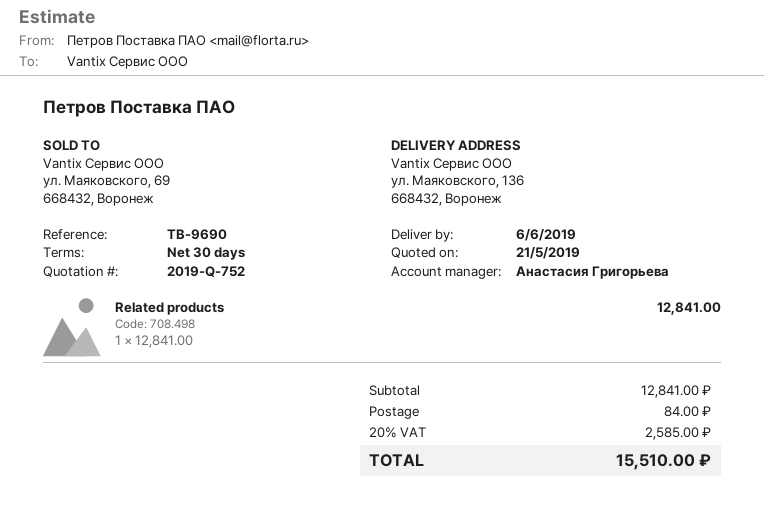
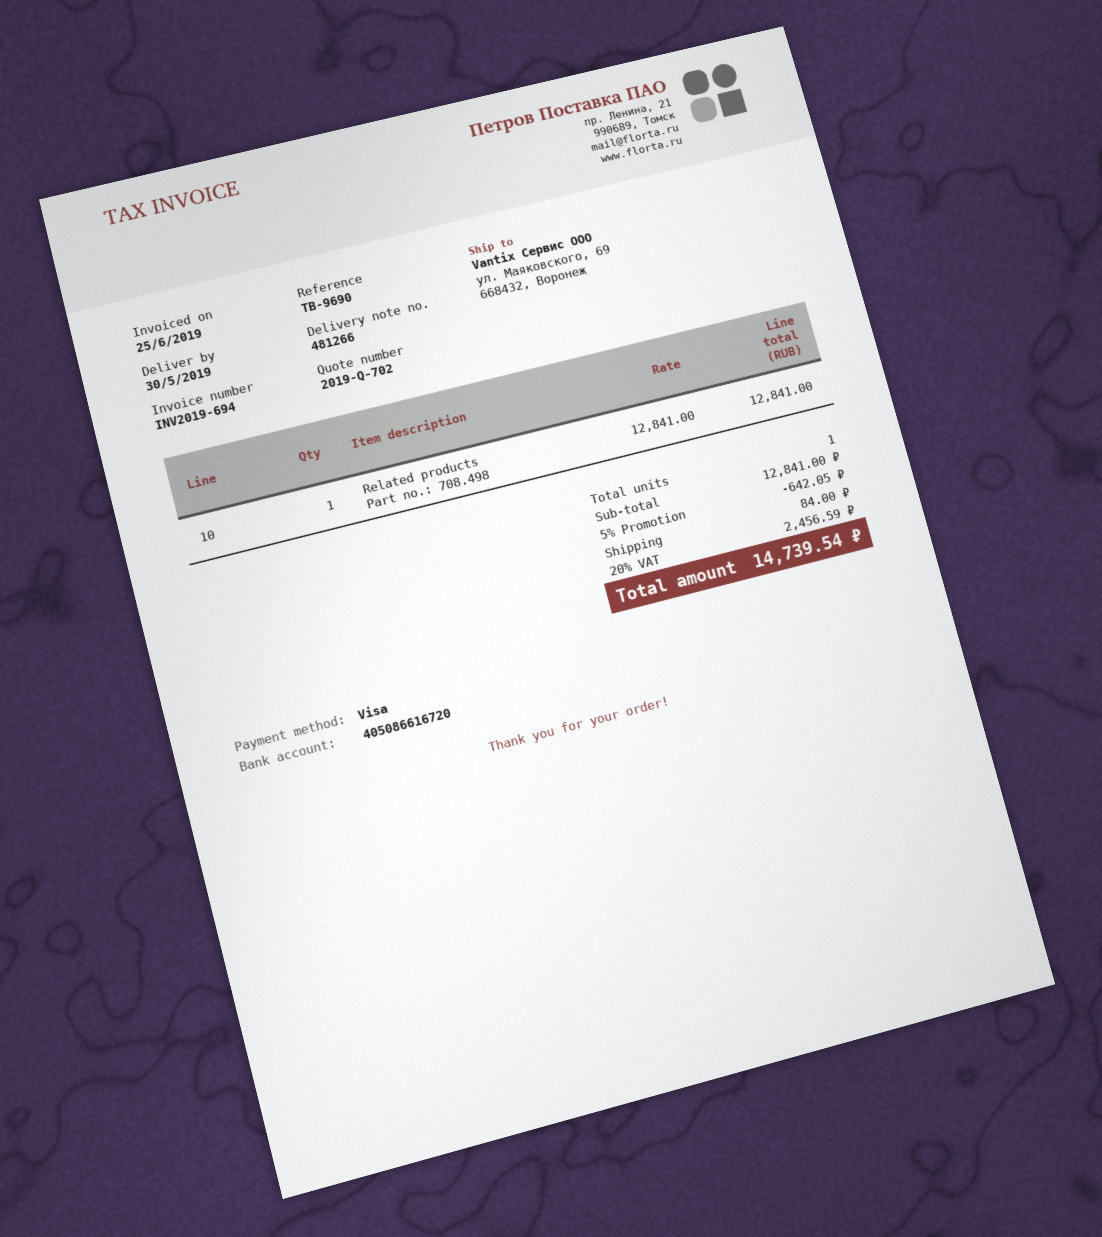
quote number: 2019-Q-752 -> 2019-Q-702
delivery date: 2019-06-06 -> 2019-05-30
ship to: ул. Маяковского, 136, 668432, Воронеж -> ул. Маяковского, 69, 668432, Воронеж
discount: none -> 5% = 642.05
tax: 20% = 2585.00 -> 20% = 2456.59
total: 15510.00 -> 14739.54

